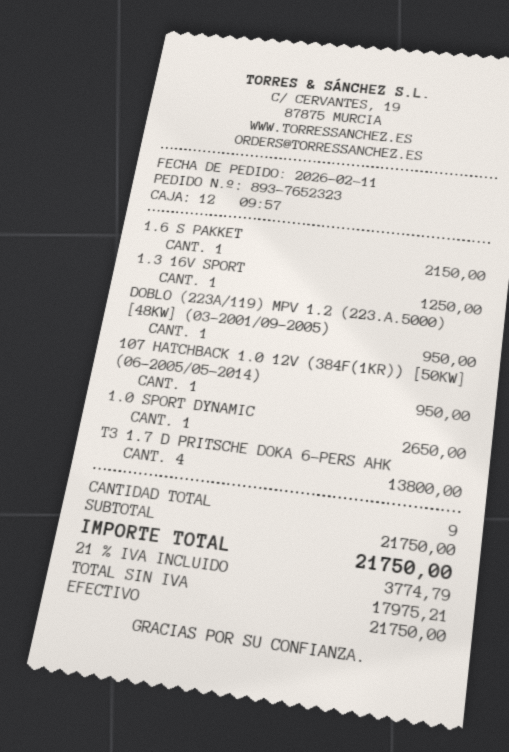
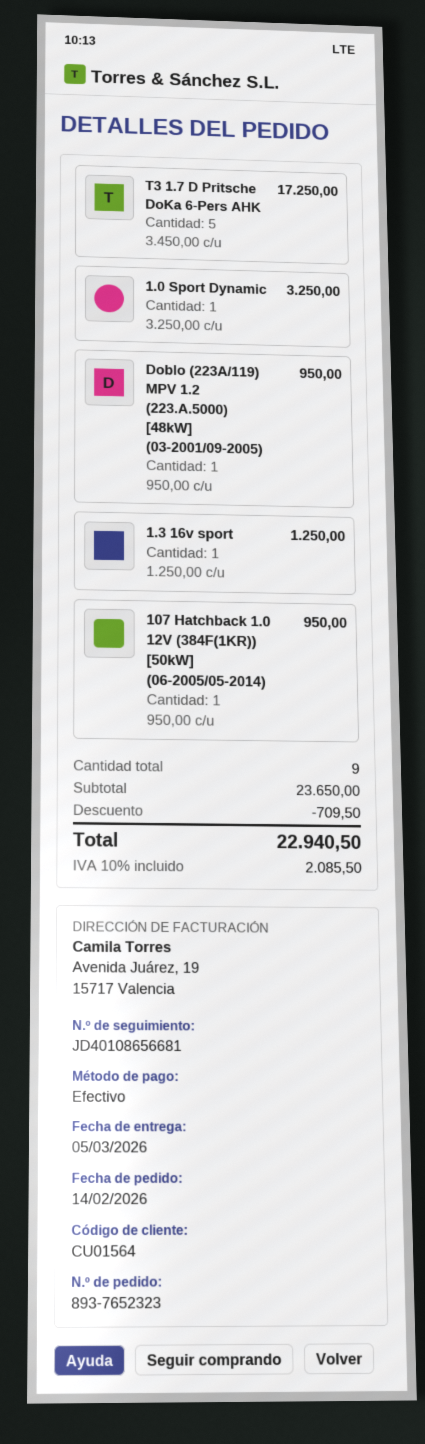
order date: 2026-02-11 -> 2026-02-14
1.6 S PAKKET: 1 for 2150.00 -> none
1.0 SPORT DYNAMIC: 1 for 2650.00 -> 1 for 3250.00
T3 1.7 D PRITSCHE DOKA 6-PERS AHK: 4 for 13800.00 -> 5 for 17250.00
subtotal: 21750.00 -> 23650.00
discount: none -> 709.50
tax: 21% = 3774.79 -> 10% = 2085.50
total: 21750.00 -> 22940.50

